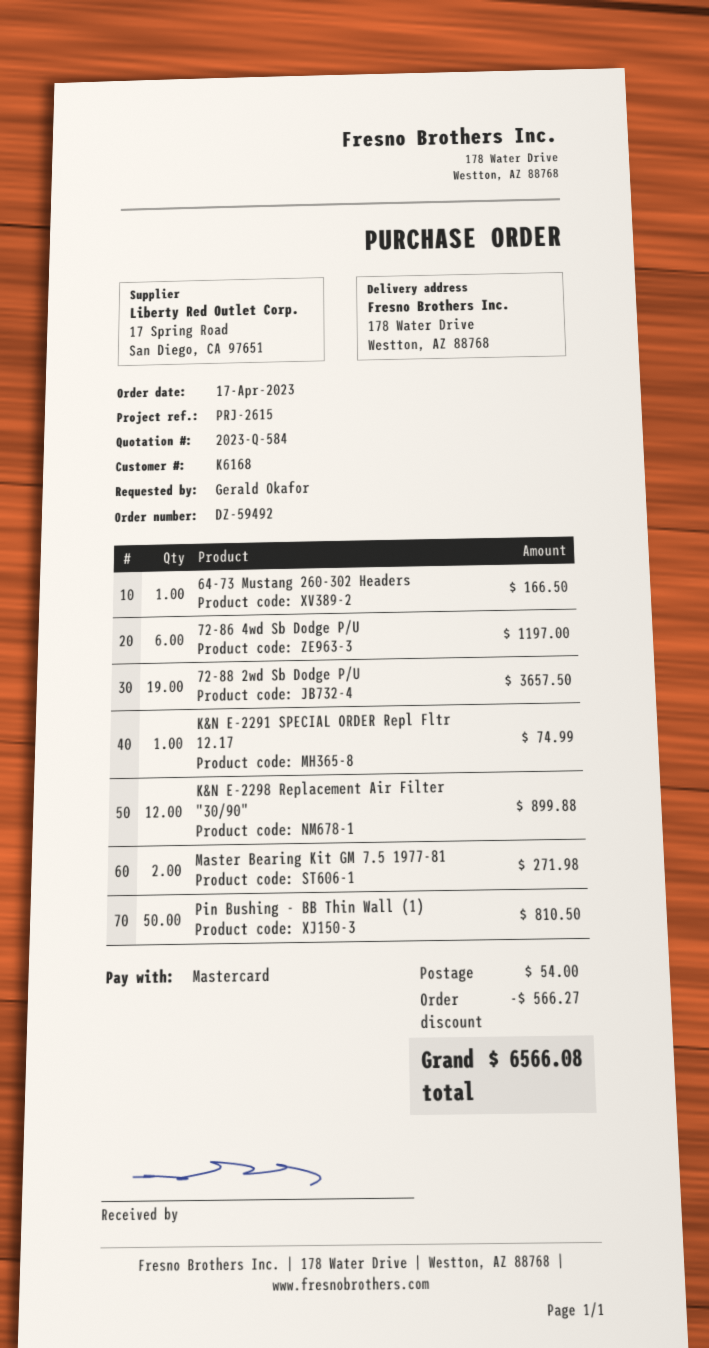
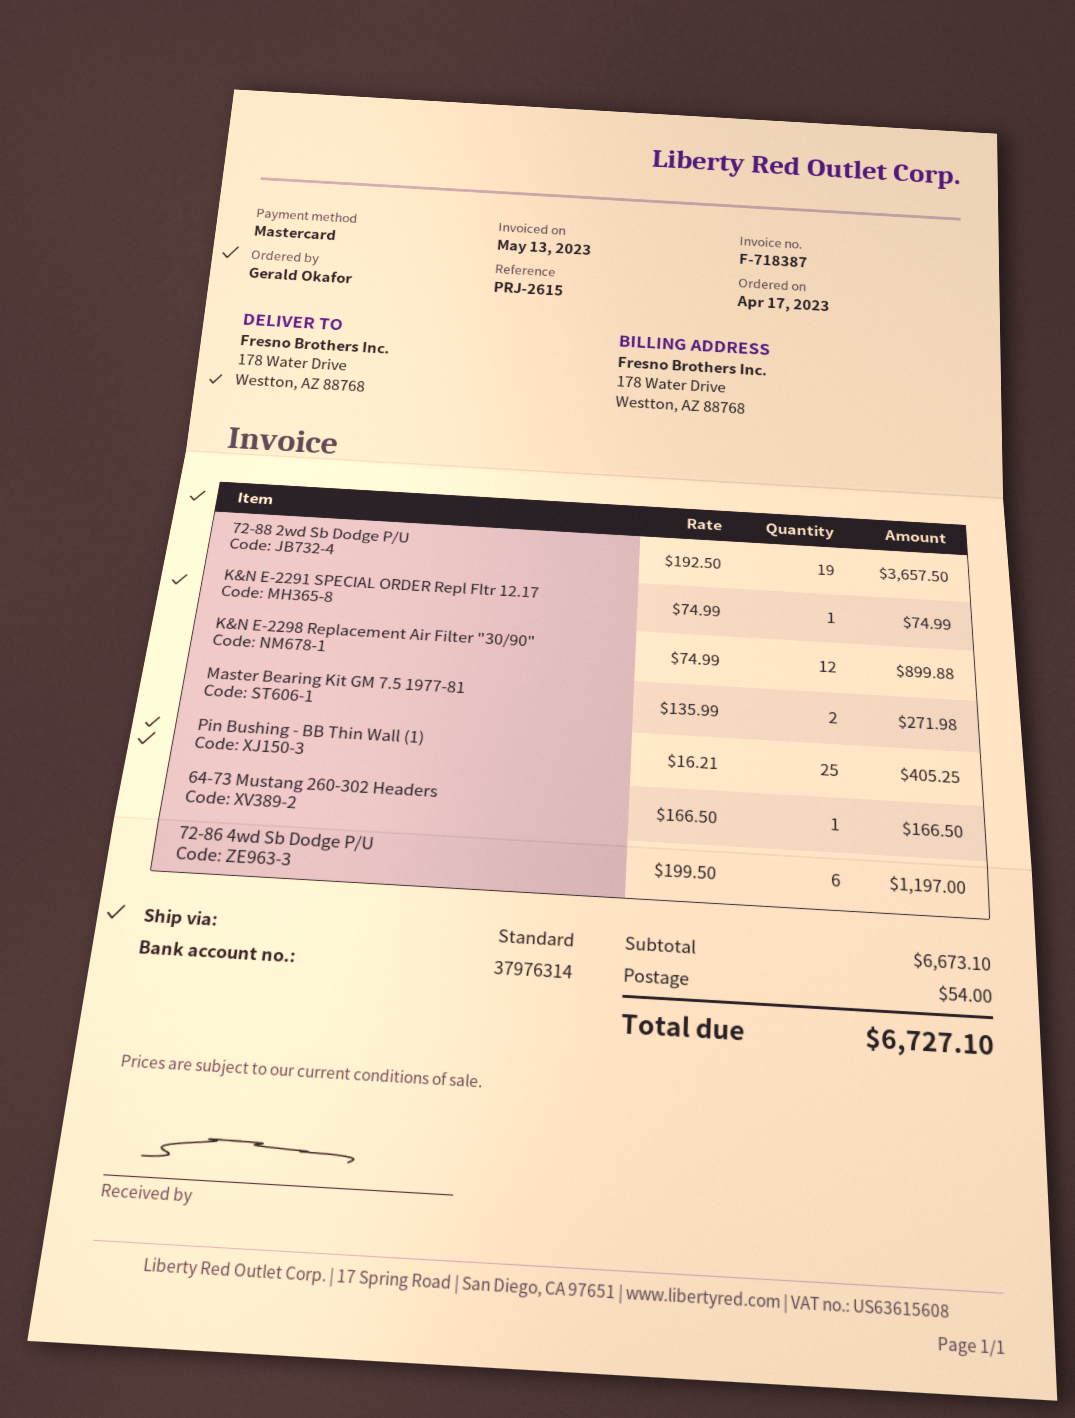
Pin Bushing - BB Thin Wall (1): 50 for 810.50 -> 25 for 405.25
discount: 566.27 -> none
total: 6566.08 -> 6727.10

